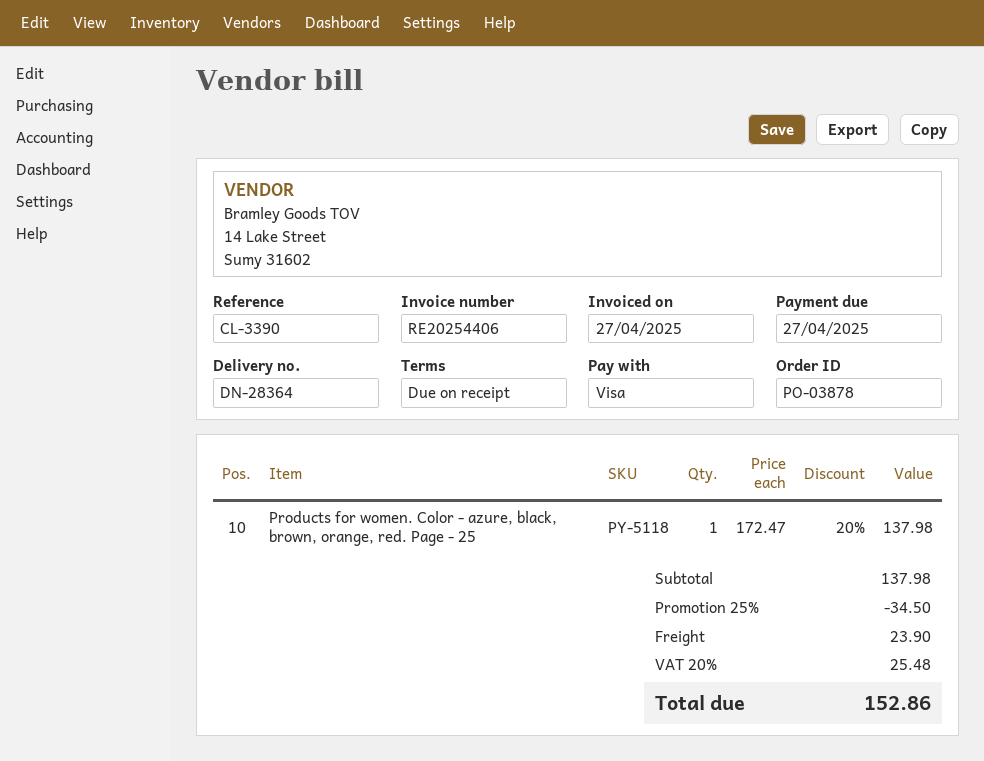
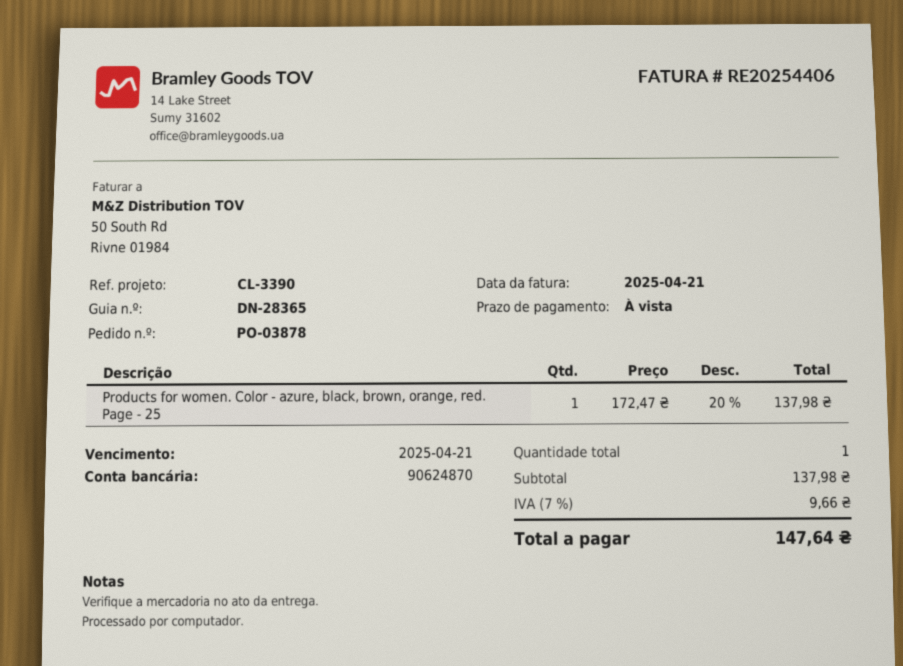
delivery note number: DN-28364 -> DN-28365
invoice date: 2025-04-27 -> 2025-04-21
due date: 2025-04-27 -> 2025-04-21
discount: 25% = 34.50 -> none
shipping: 23.90 -> none
tax: 20% = 25.48 -> 7% = 9.66
total: 152.86 -> 147.64

